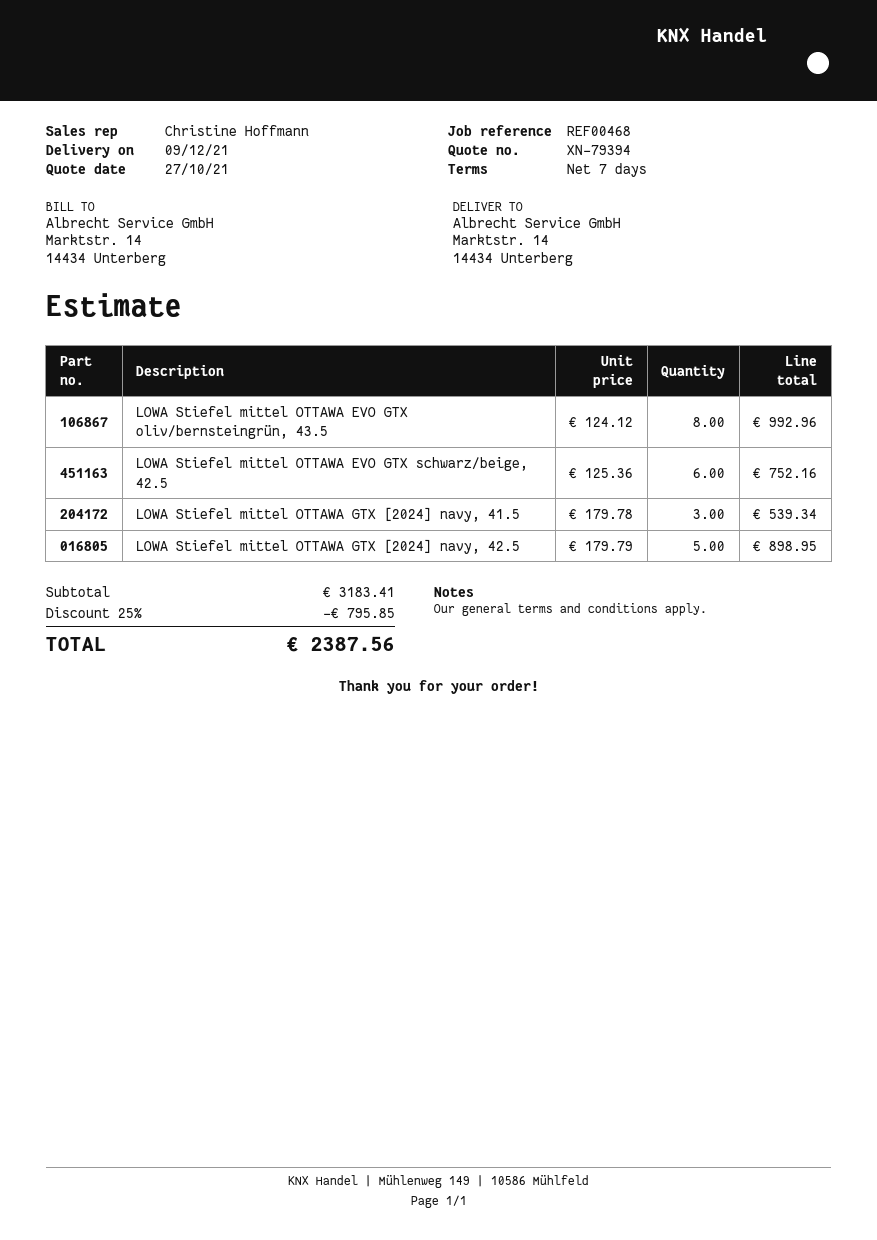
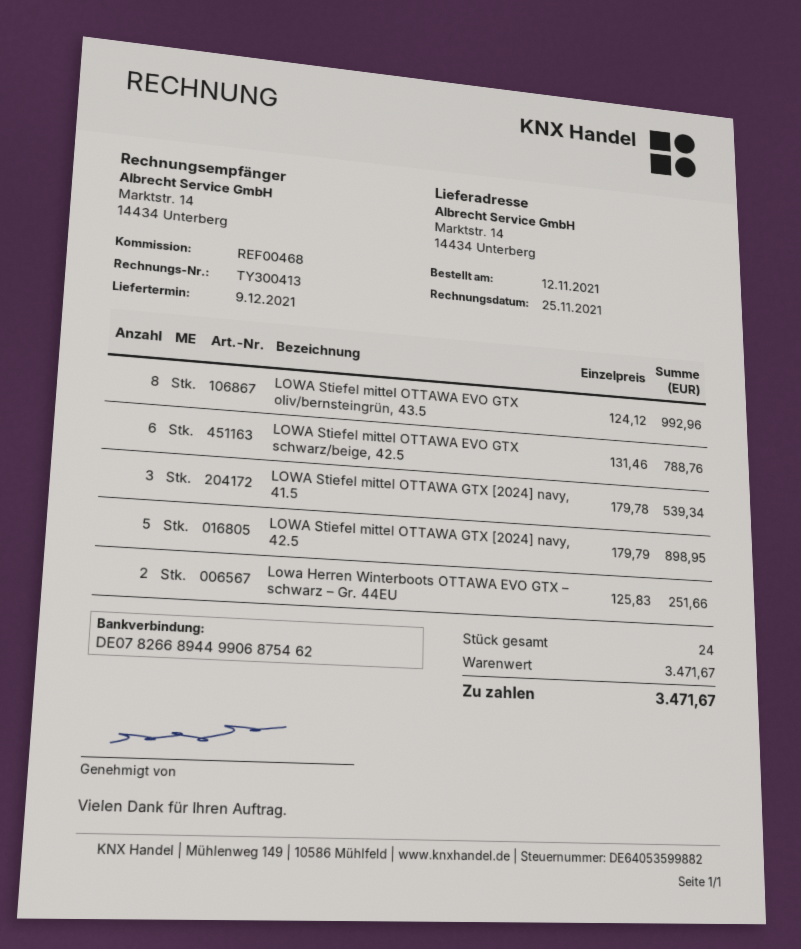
LOWA Stiefel mittel OTTAWA EVO GTX schwarz/beige, 42.5: 6 x 125.36 = 752.16 -> 6 x 131.46 = 788.76
Lowa Herren Winterboots OTTAWA EVO GTX – schwarz – Gr. 44EU: none -> 2 x 125.83 = 251.66
subtotal: 3183.41 -> 3471.67
discount: 25% = 795.85 -> none
total: 2387.56 -> 3471.67

